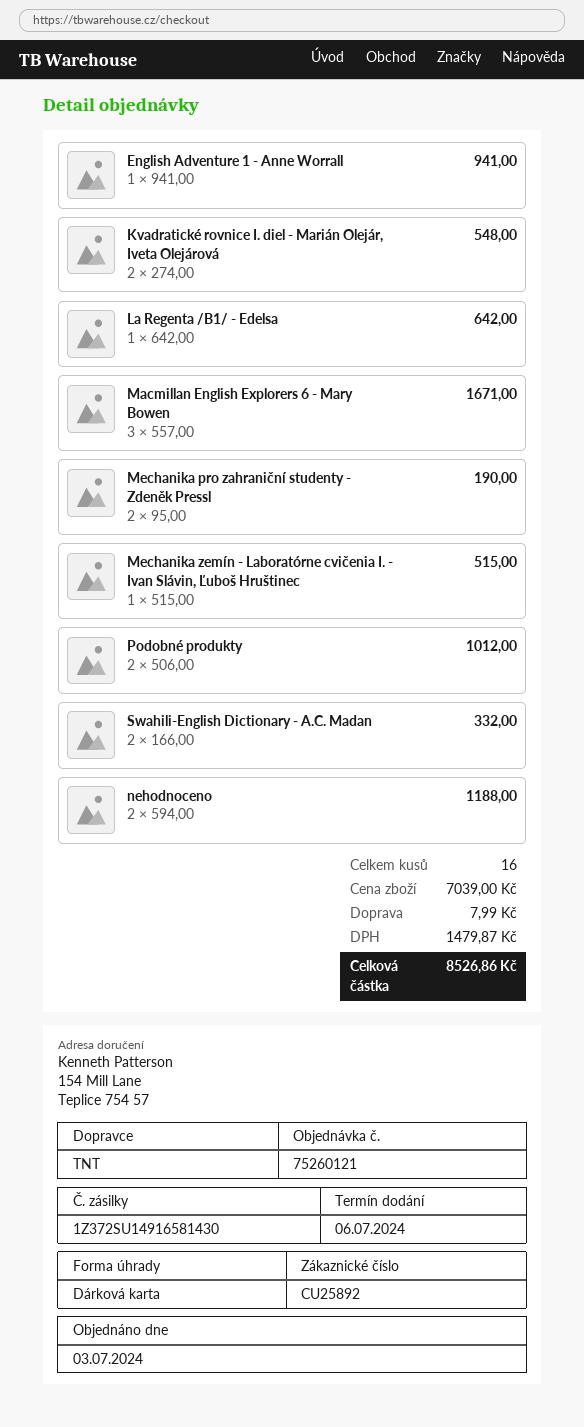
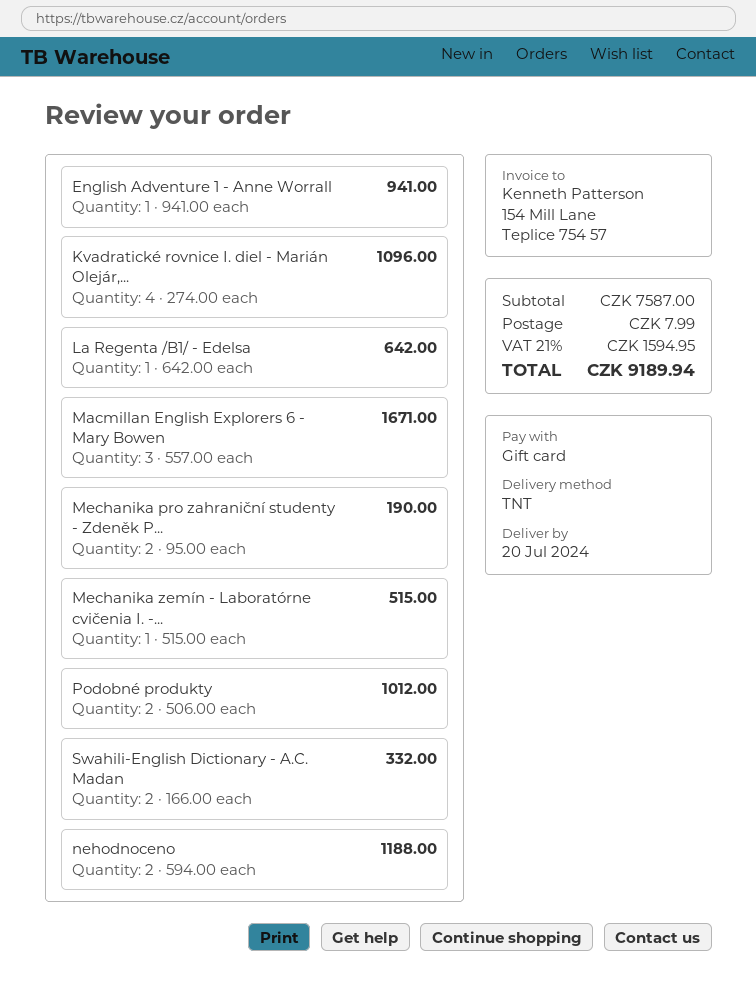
delivery date: 2024-07-06 -> 2024-07-20
Kvadratické rovnice I. diel - Marián Olejár, Iveta Olejárová: 2 x 274.00 = 548.00 -> 4 x 274.00 = 1096.00
subtotal: 7039.00 -> 7587.00
tax: 1479.87 -> 1594.95
total: 8526.86 -> 9189.94

